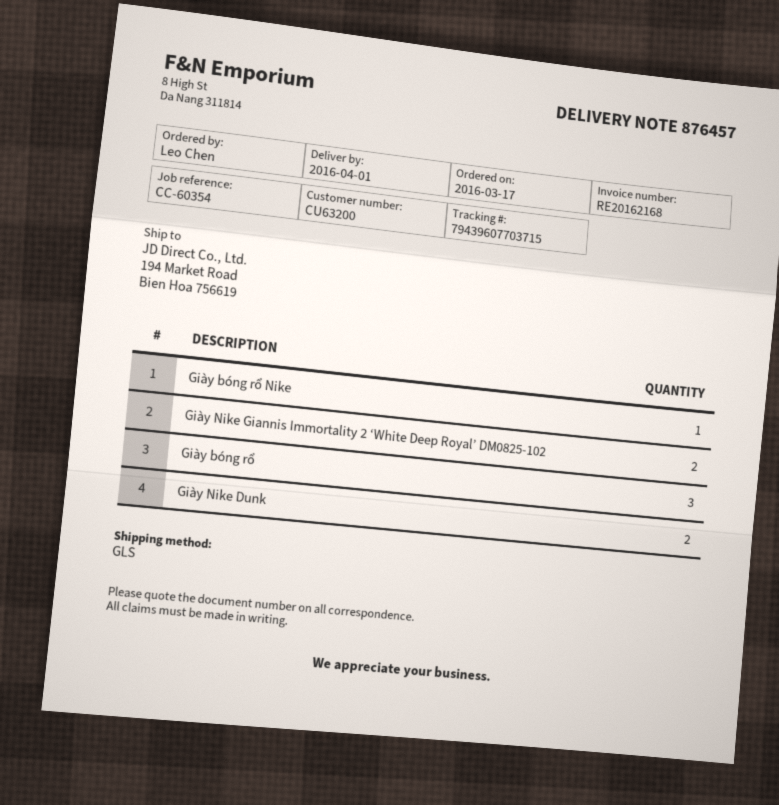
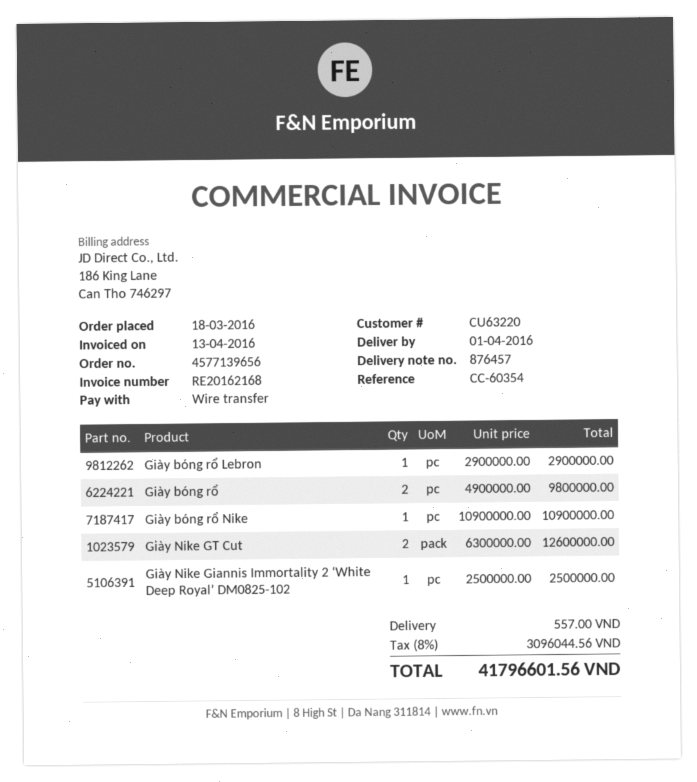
order date: 2016-03-17 -> 2016-03-18
customer number: CU63200 -> CU63220
Giày Nike Giannis Immortality 2 ‘White Deep Royal’ DM0825-102: 2 -> 1
Giày bóng rổ: 3 -> 2
Giày Nike Dunk: 2 -> none
Giày bóng rổ Lebron: none -> 1
Giày Nike GT Cut: none -> 2

